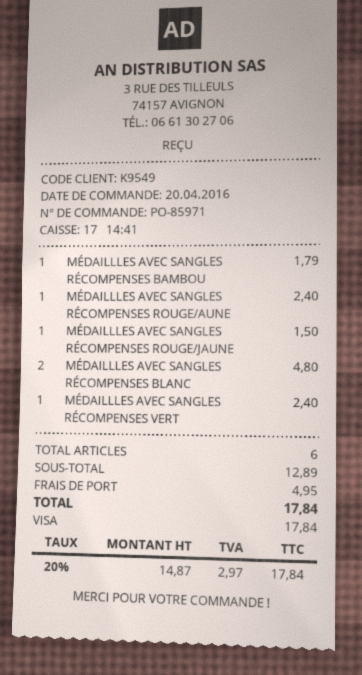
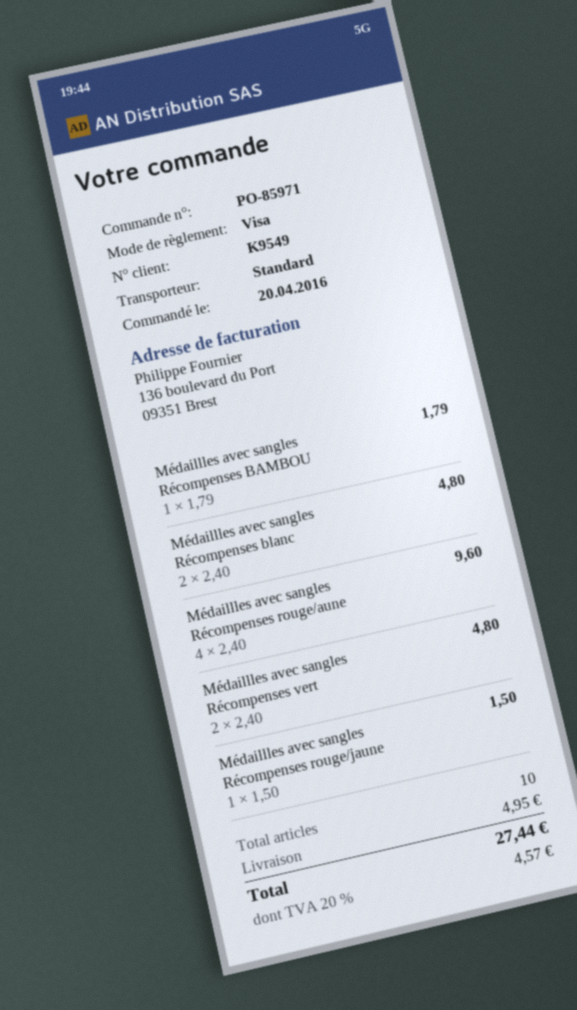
MÉDAILLLES AVEC SANGLES RÉCOMPENSES ROUGE/AUNE: 1 for 2.40 -> 4 for 9.60
MÉDAILLLES AVEC SANGLES RÉCOMPENSES VERT: 1 for 2.40 -> 2 for 4.80
total quantity: 6 -> 10
tax: 20% = 2.97 -> 20% = 4.57
total: 17.84 -> 27.44

